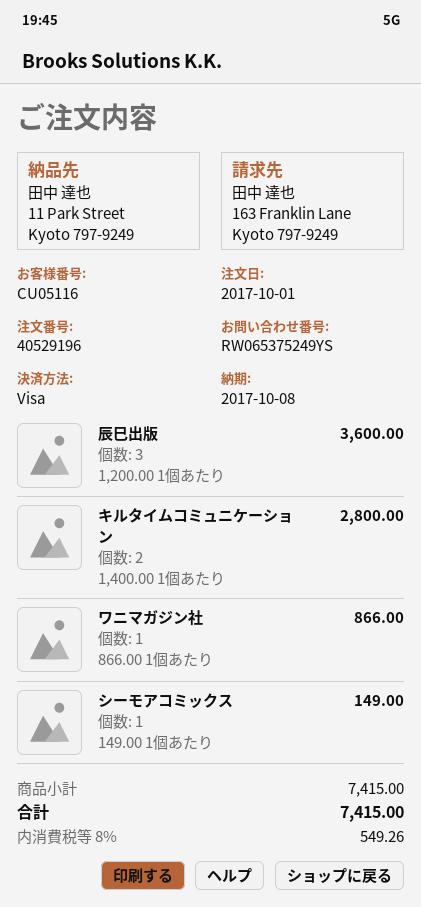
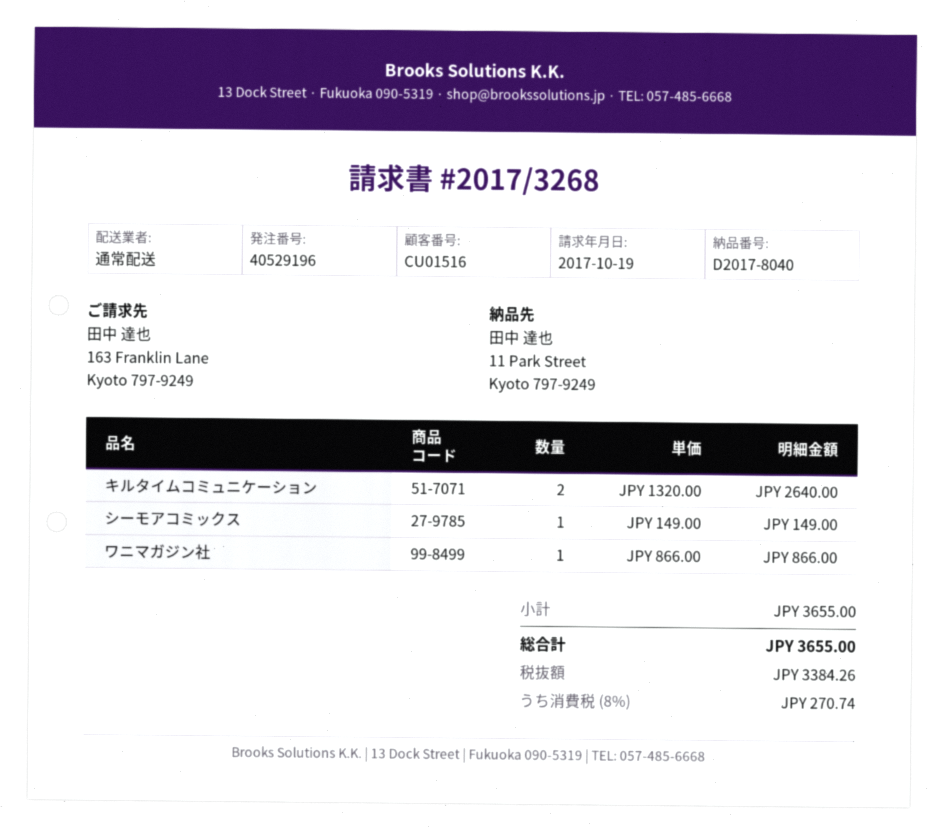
customer number: CU05116 -> CU01516
辰巳出版: 3 x 1200.00 = 3600.00 -> none
キルタイムコミュニケーション: 2 x 1400.00 = 2800.00 -> 2 x 1320.00 = 2640.00
subtotal: 7415.00 -> 3655.00
tax: 8% = 549.26 -> 8% = 270.74
total: 7415.00 -> 3655.00

